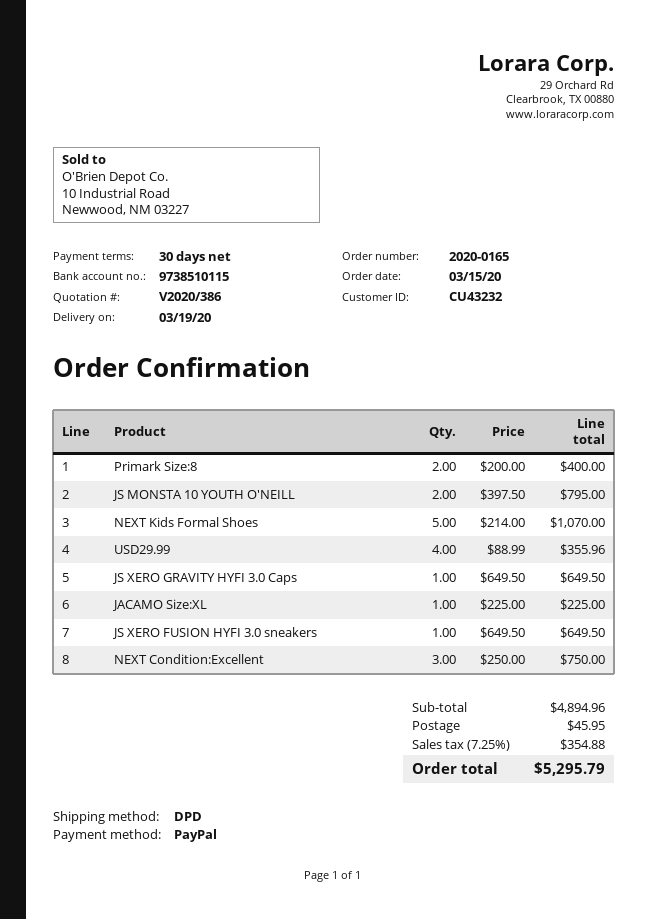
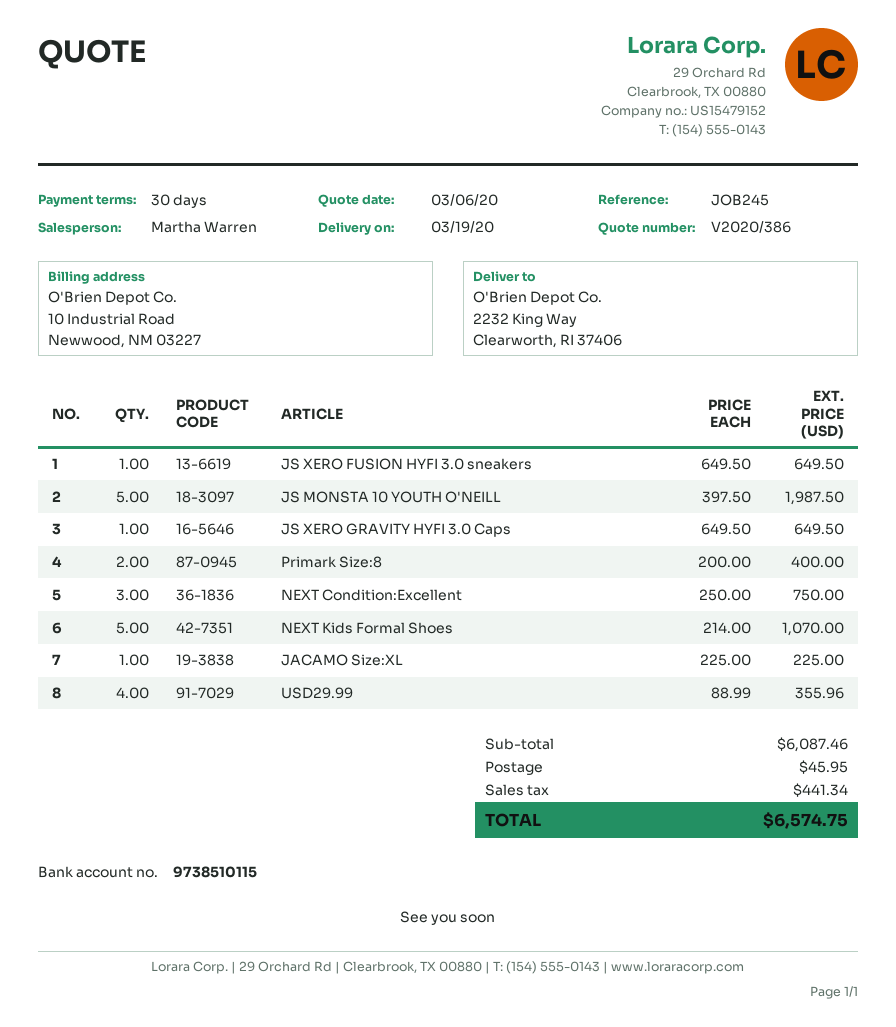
JS MONSTA 10 YOUTH O'NEILL: 2 x 397.50 = 795.00 -> 5 x 397.50 = 1987.50
subtotal: 4894.96 -> 6087.46
tax: 354.88 -> 441.34
total: 5295.79 -> 6574.75

